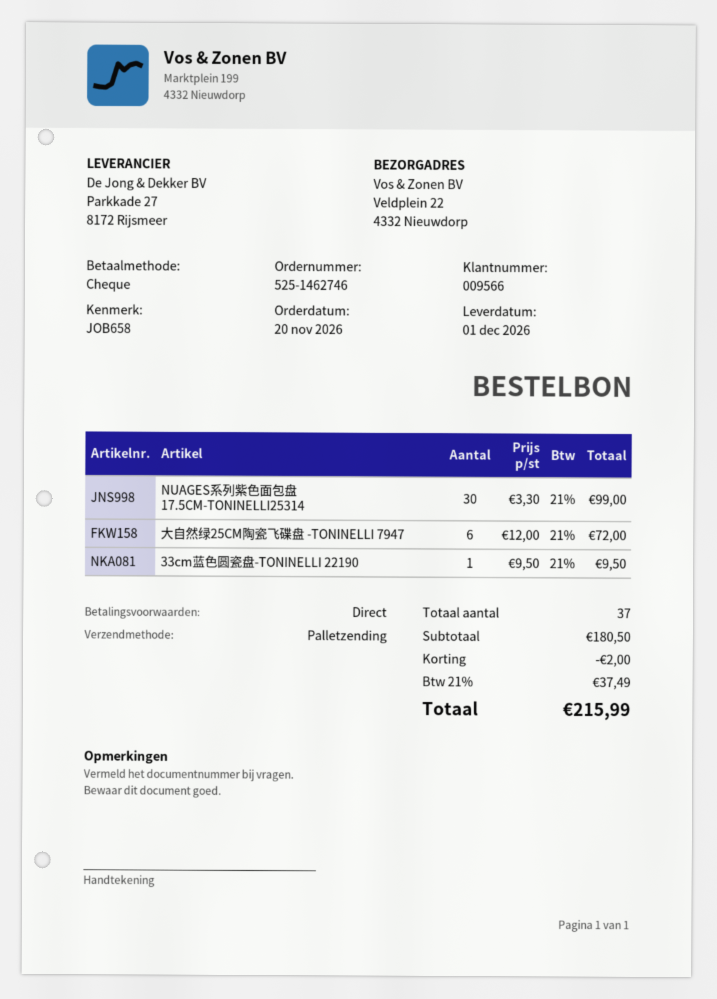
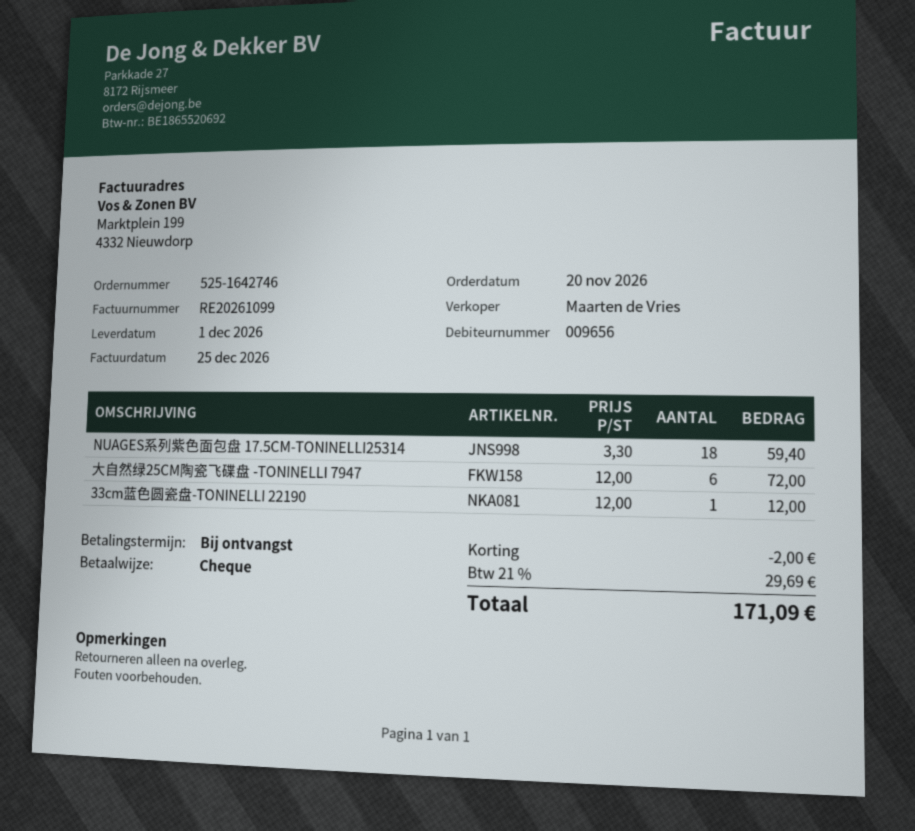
order number: 525-1462746 -> 525-1642746
customer number: 009566 -> 009656
NUAGES系列紫色面包盘 17.5CM-TONINELLI25314: 30 x 3.30 = 99.00 -> 18 x 3.30 = 59.40
33cm蓝色圆瓷盘-TONINELLI 22190: 1 x 9.50 = 9.50 -> 1 x 12.00 = 12.00
tax: 21% = 37.49 -> 21% = 29.69
total: 215.99 -> 171.09

